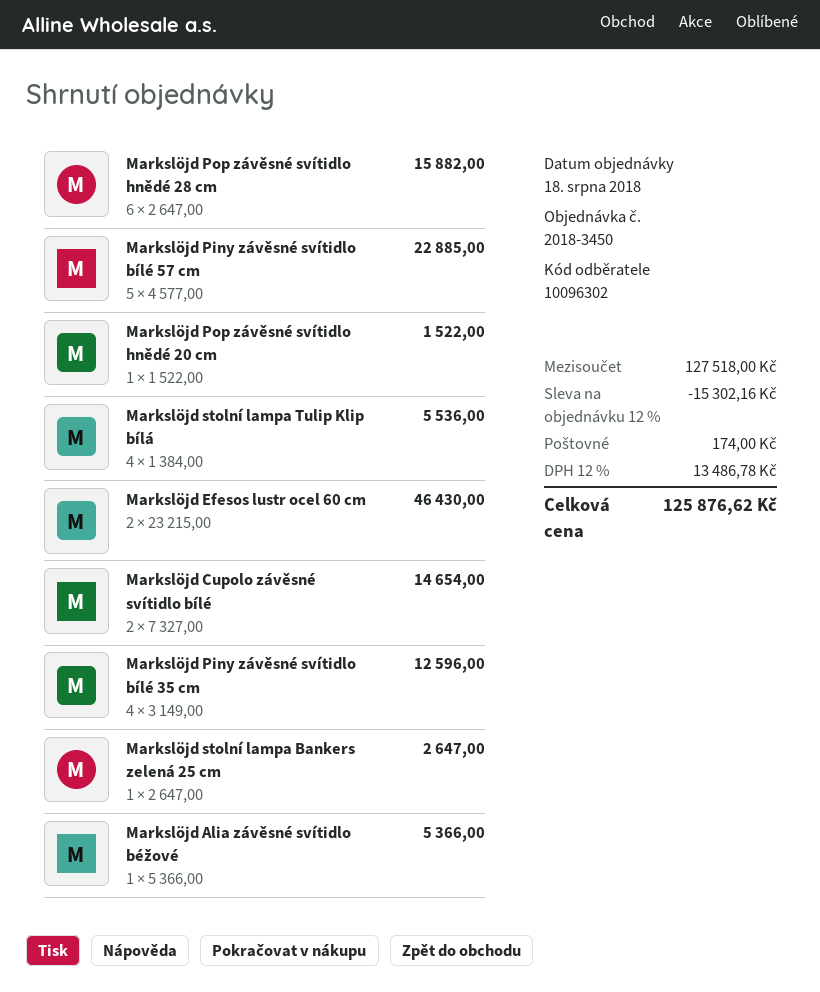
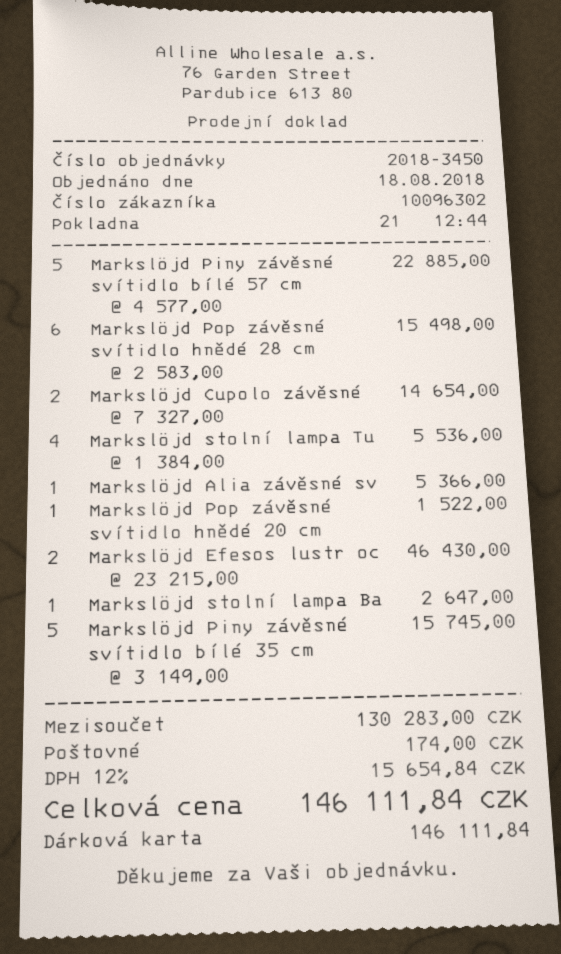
Markslöjd Pop závěsné svítidlo hnědé 28 cm: 6 x 2647.00 = 15882.00 -> 6 x 2583.00 = 15498.00
Markslöjd Piny závěsné svítidlo bílé 35 cm: 4 x 3149.00 = 12596.00 -> 5 x 3149.00 = 15745.00
subtotal: 127518.00 -> 130283.00
discount: 12% = 15302.16 -> none
tax: 12% = 13486.78 -> 12% = 15654.84
total: 125876.62 -> 146111.84

